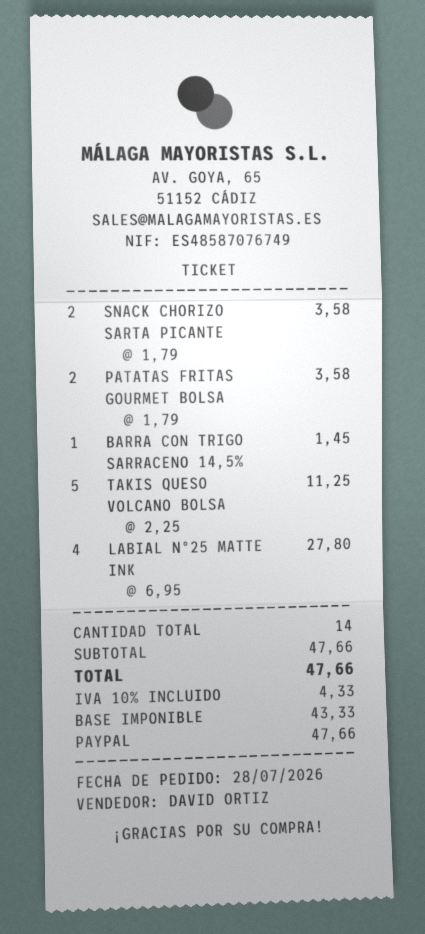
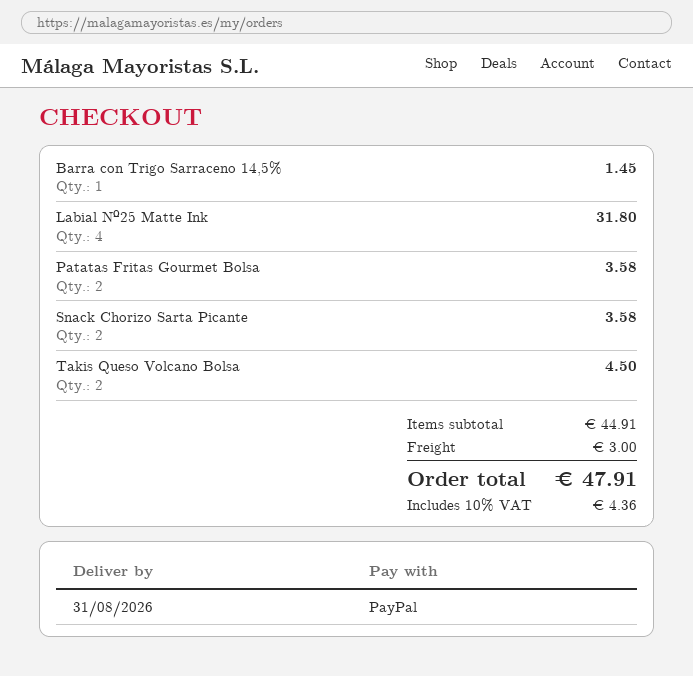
TAKIS QUESO VOLCANO BOLSA: 5 for 11.25 -> 2 for 4.50
LABIAL Nº25 MATTE INK: 4 for 27.80 -> 4 for 31.80
subtotal: 47.66 -> 44.91
shipping: none -> 3.00
tax: 10% = 4.33 -> 10% = 4.36
total: 47.66 -> 47.91

